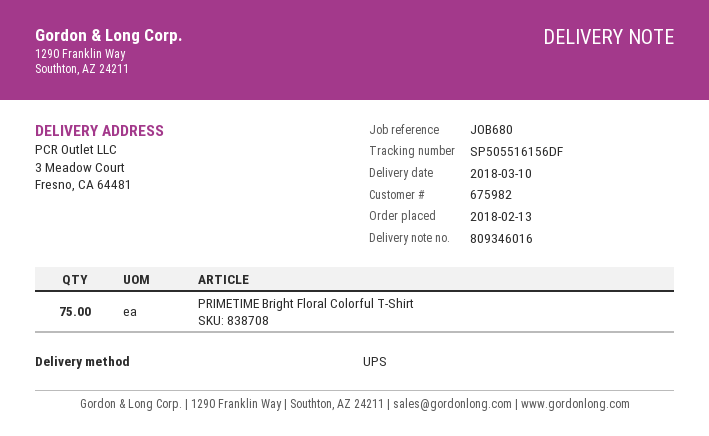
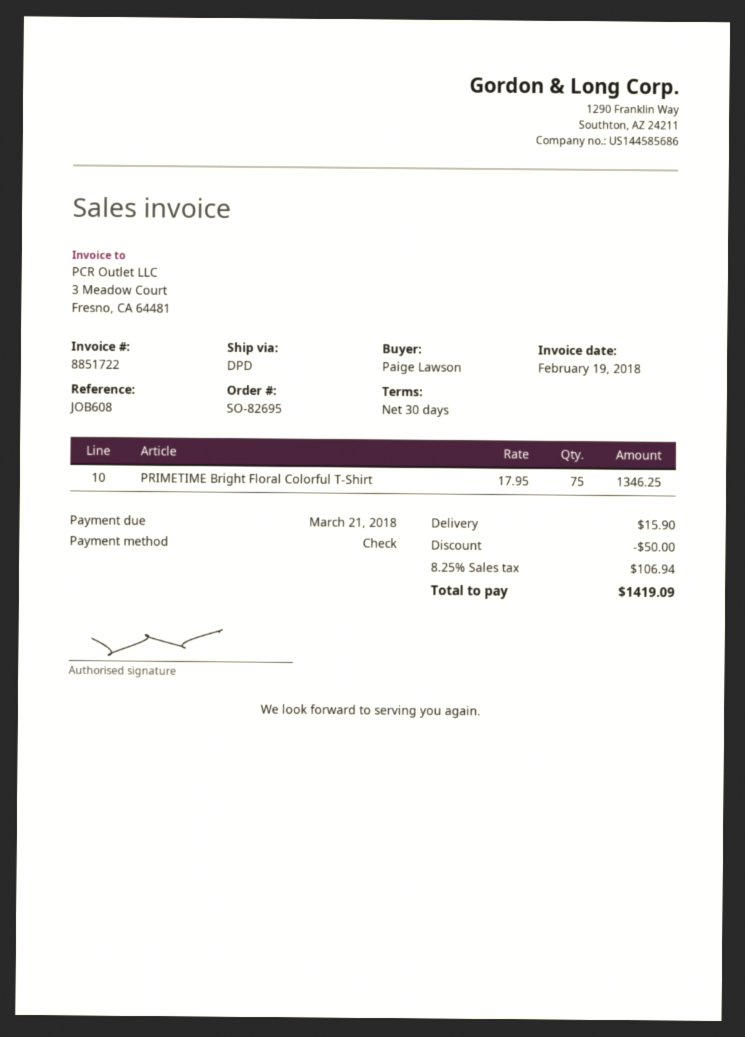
reference: JOB680 -> JOB608
shipping method: UPS -> DPD

